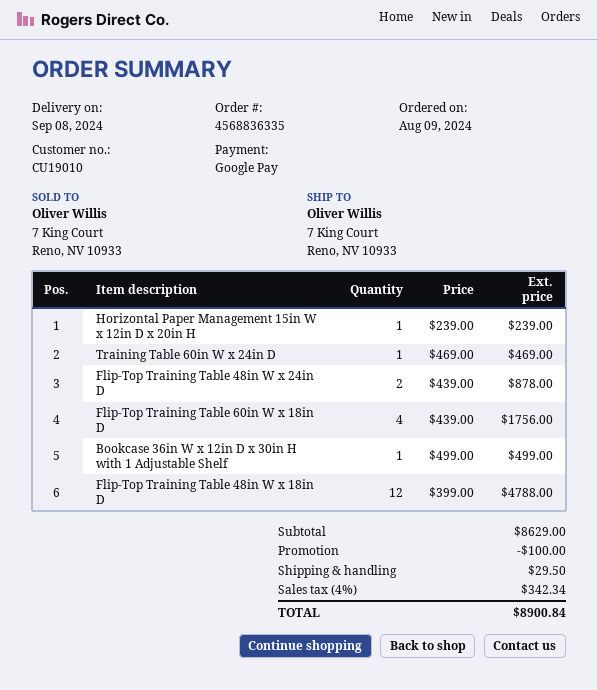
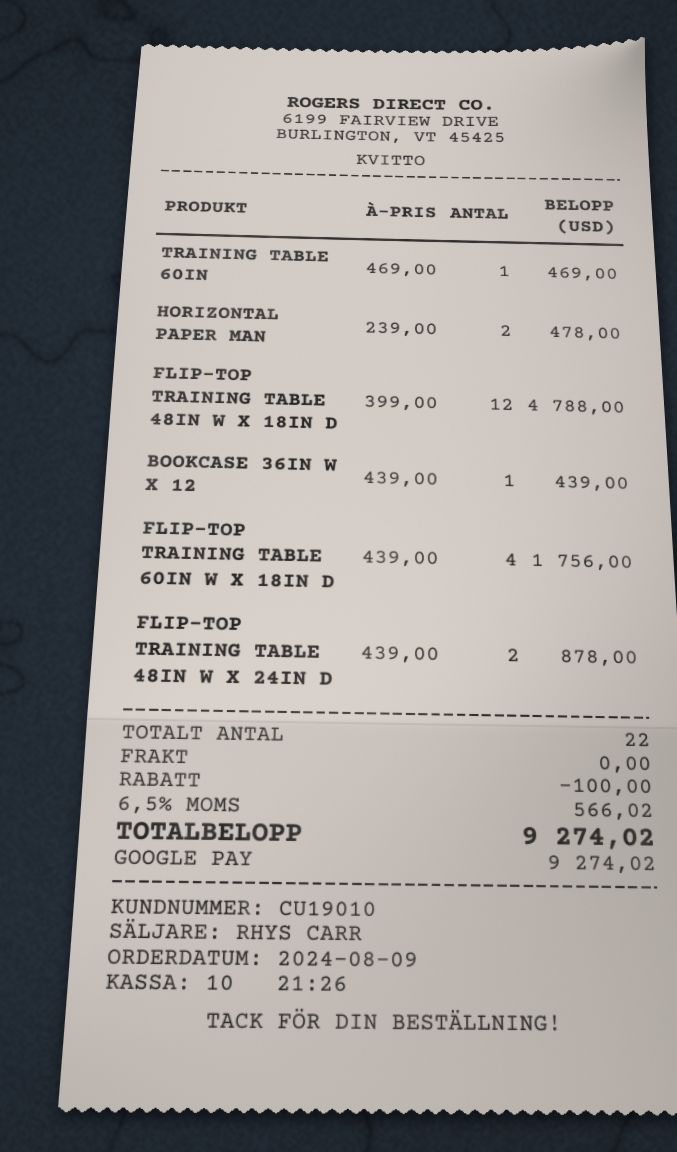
Horizontal Paper Management 15in W x 12in D x 20in H: 1 x 239.00 = 239.00 -> 2 x 239.00 = 478.00
Bookcase 36in W x 12in D x 30in H with 1 Adjustable Shelf: 1 x 499.00 = 499.00 -> 1 x 439.00 = 439.00
shipping: 29.50 -> 0.00
tax: 4% = 342.34 -> 6.5% = 566.02
total: 8900.84 -> 9274.02

